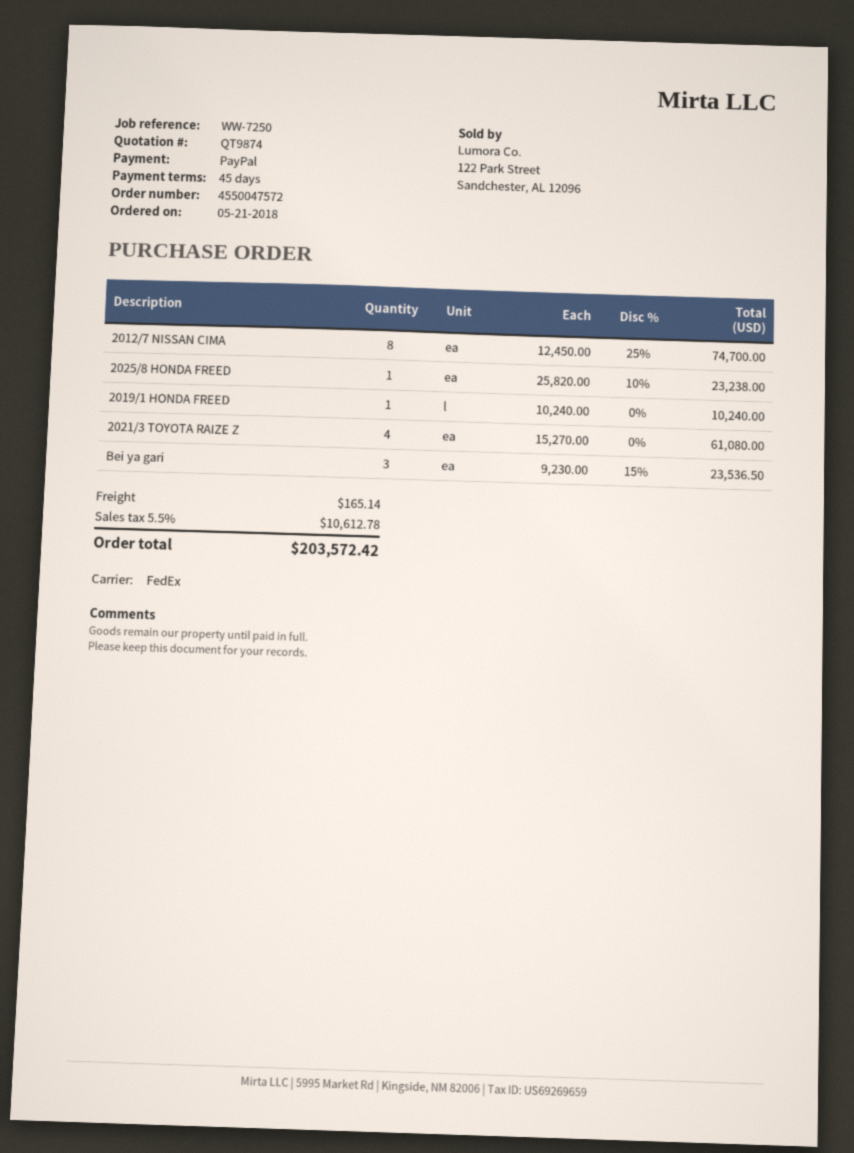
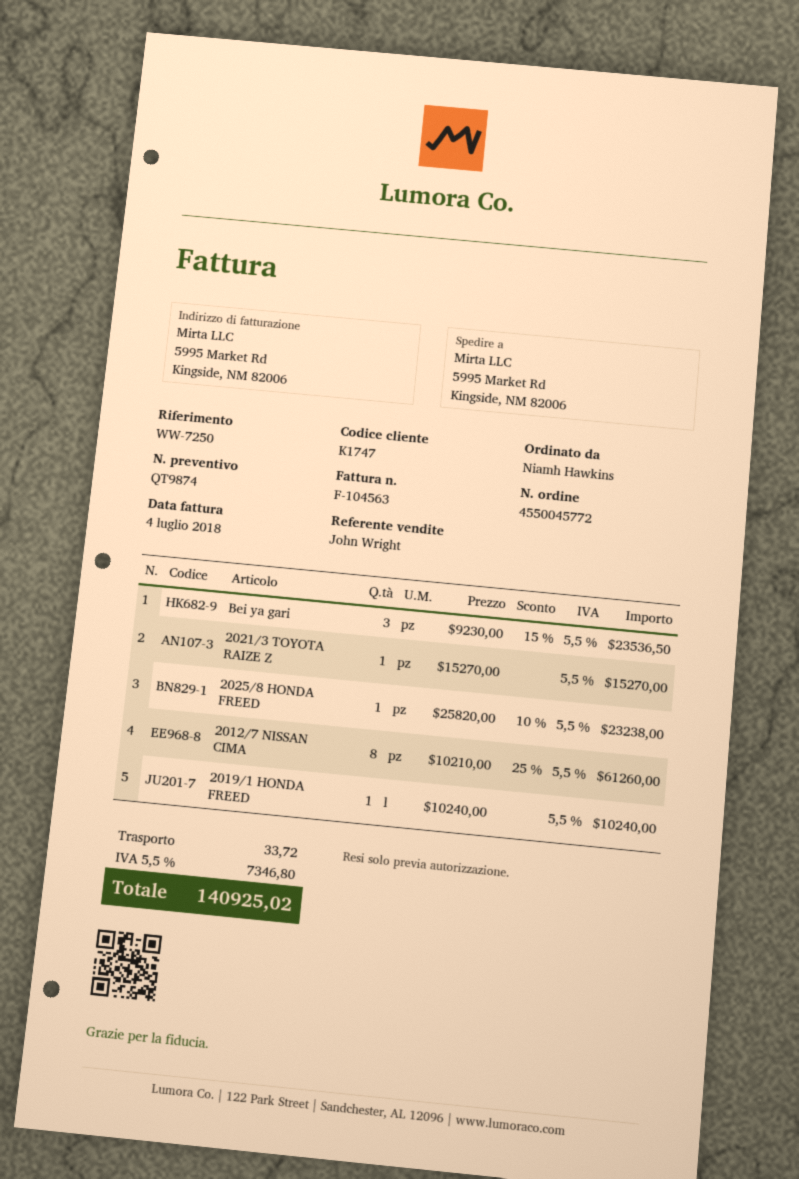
order number: 4550047572 -> 4550045772
2012/7 NISSAN CIMA: 8 x 12450.00 - 25% = 74700.00 -> 8 x 10210.00 - 25% = 61260.00
2021/3 TOYOTA RAIZE Z: 4 x 15270.00 = 61080.00 -> 1 x 15270.00 = 15270.00
shipping: 165.14 -> 33.72
tax: 5.5% = 10612.78 -> 5.5% = 7346.80
total: 203572.42 -> 140925.02

